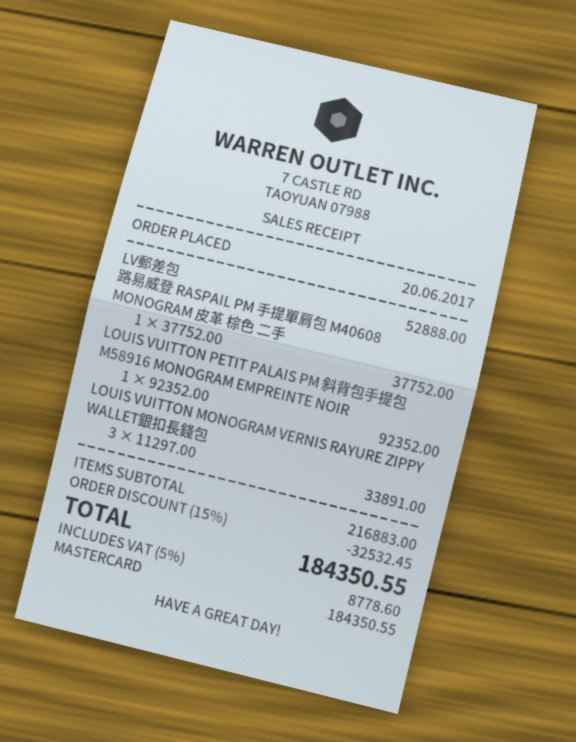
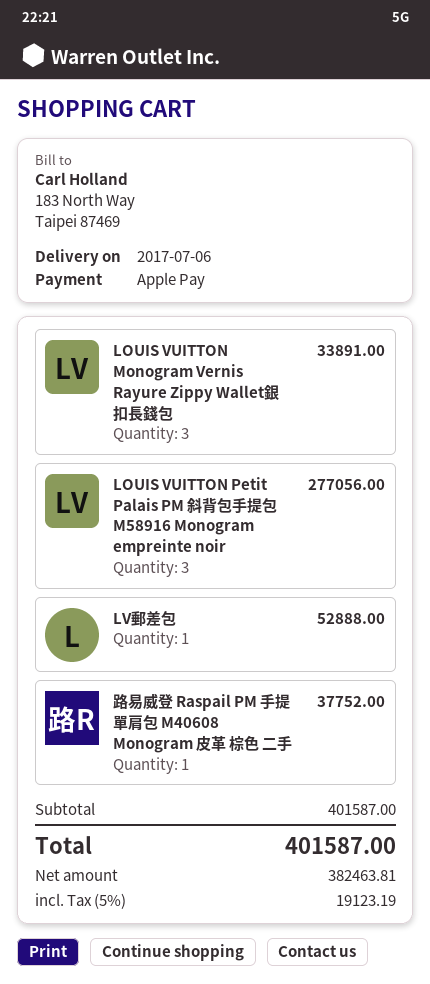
payment method: Mastercard -> Apple Pay
LOUIS VUITTON PETIT PALAIS PM 斜背包手提包 M58916 MONOGRAM EMPREINTE NOIR: 1 for 92352.00 -> 3 for 277056.00
subtotal: 216883.00 -> 401587.00
discount: 15% = 32532.45 -> none
tax: 5% = 8778.60 -> 5% = 19123.19
total: 184350.55 -> 401587.00

